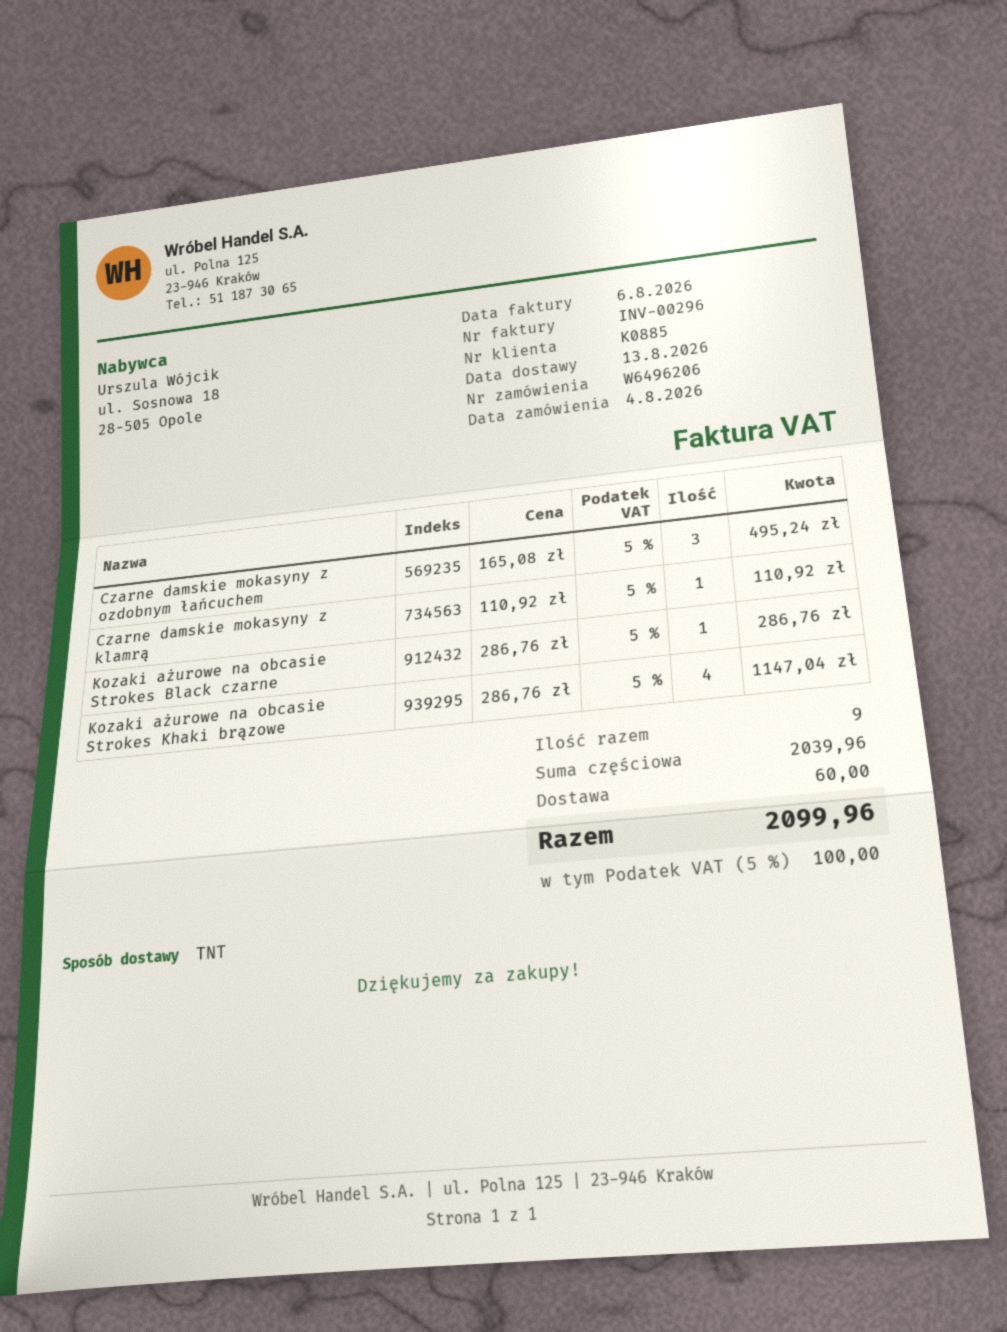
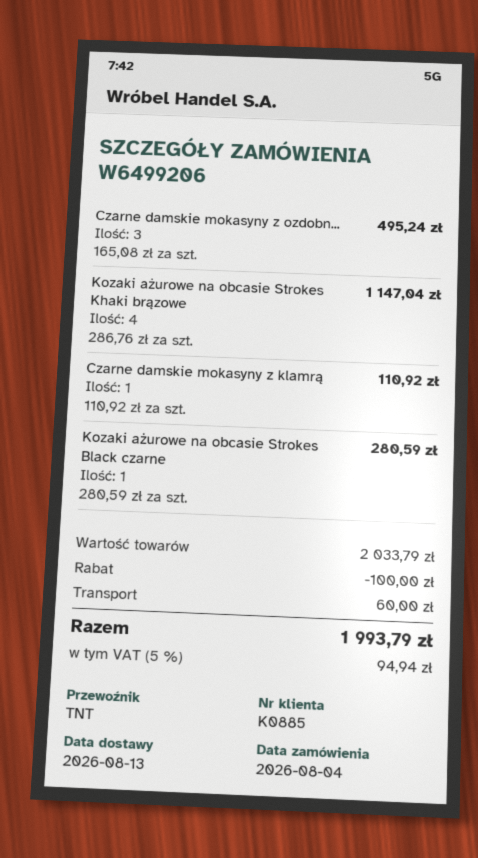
order number: W6496206 -> W6499206
Kozaki ażurowe na obcasie Strokes Black czarne: 1 x 286.76 = 286.76 -> 1 x 280.59 = 280.59
subtotal: 2039.96 -> 2033.79
discount: none -> 100.00
tax: 5% = 100.00 -> 5% = 94.94
total: 2099.96 -> 1993.79

